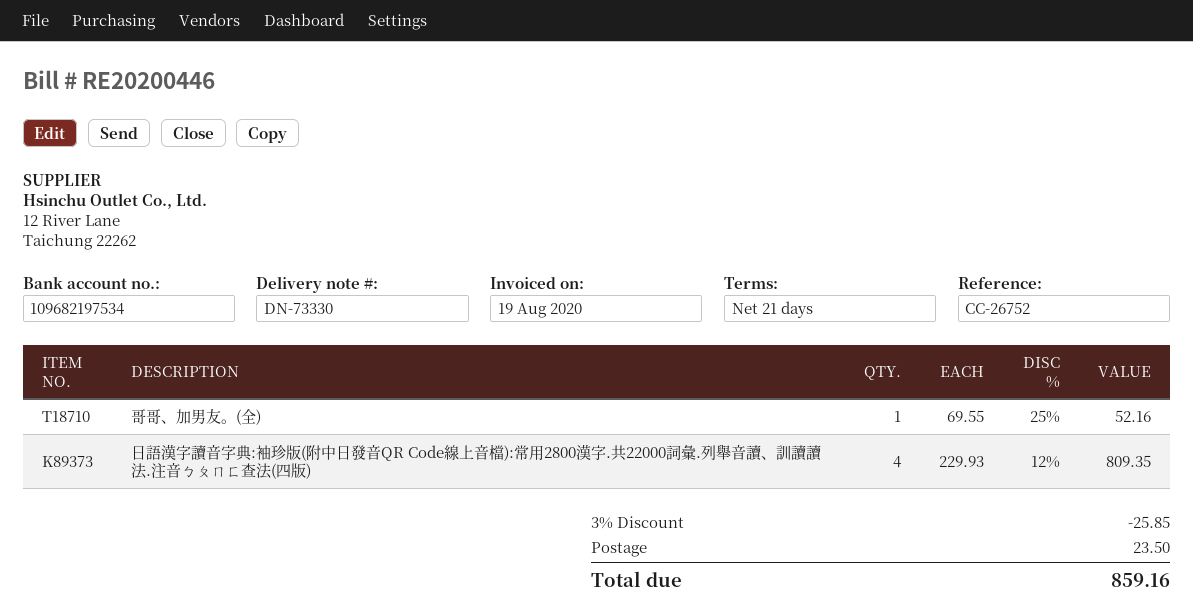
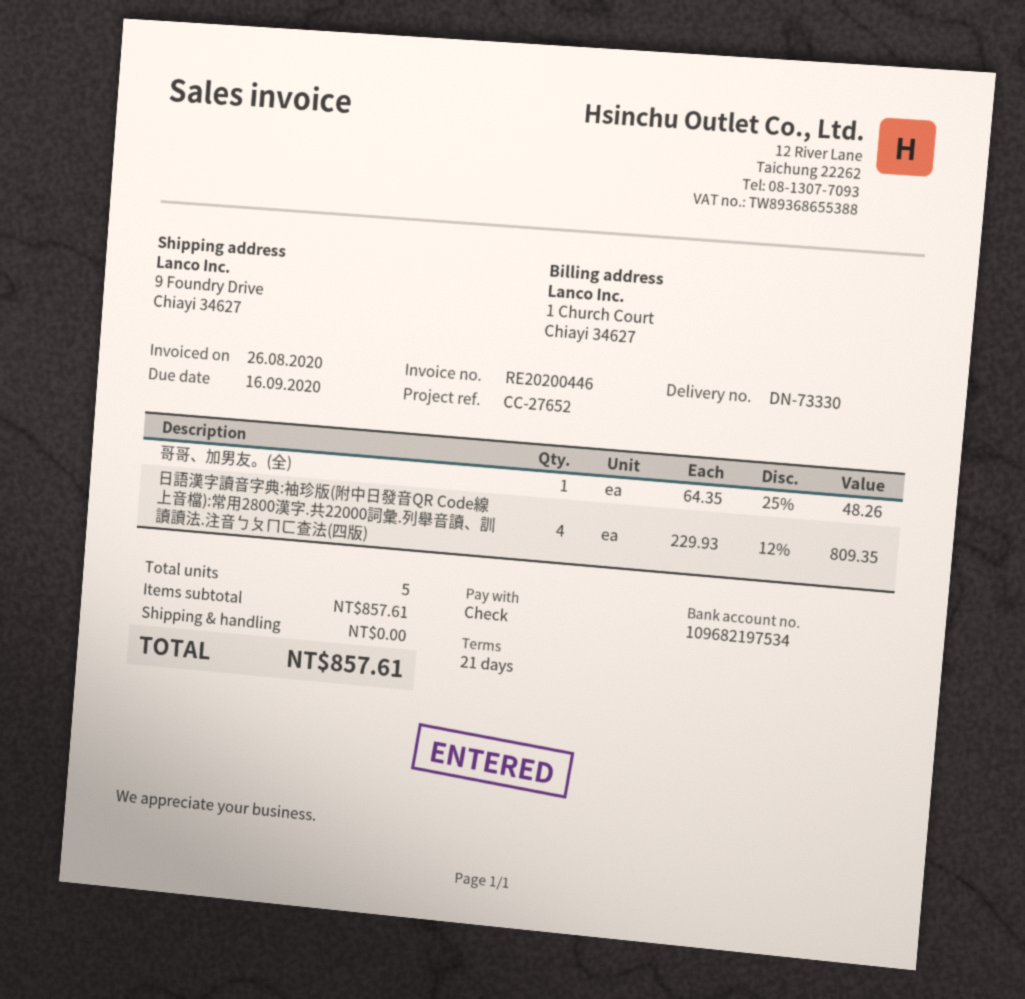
invoice date: 2020-08-19 -> 2020-08-26
reference: CC-26752 -> CC-27652
哥哥、加男友。(全): 1 x 69.55 - 25% = 52.16 -> 1 x 64.35 - 25% = 48.26
discount: 3% = 25.85 -> none
shipping: 23.50 -> 0.00
total: 859.16 -> 857.61

